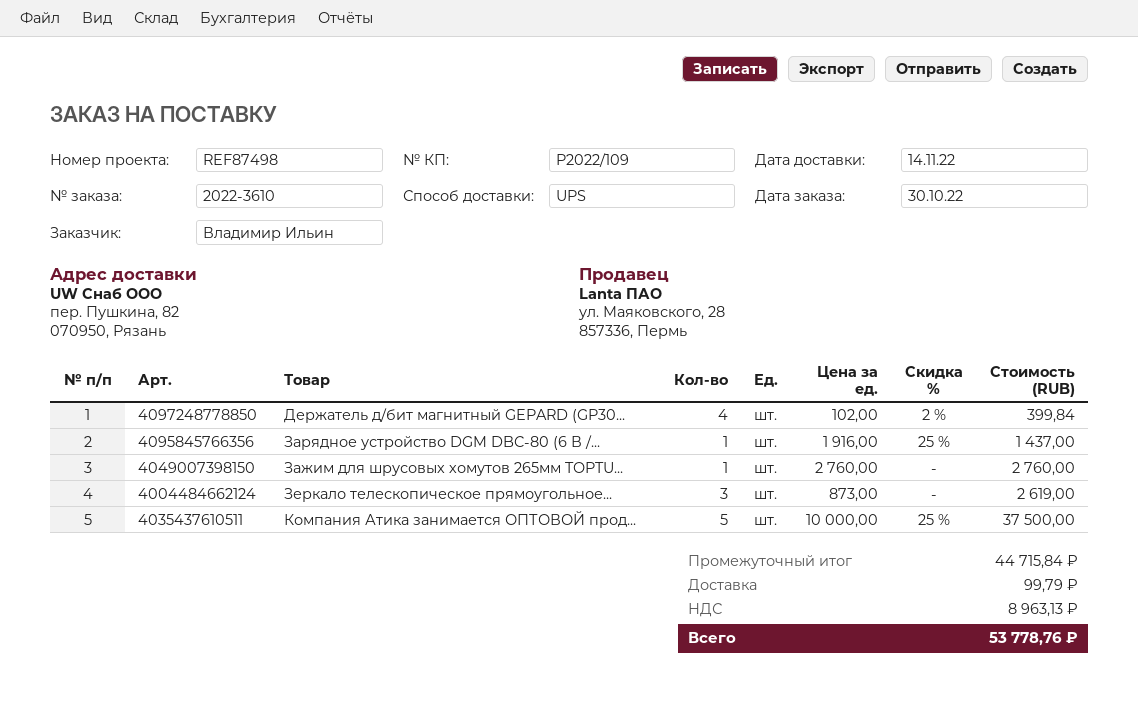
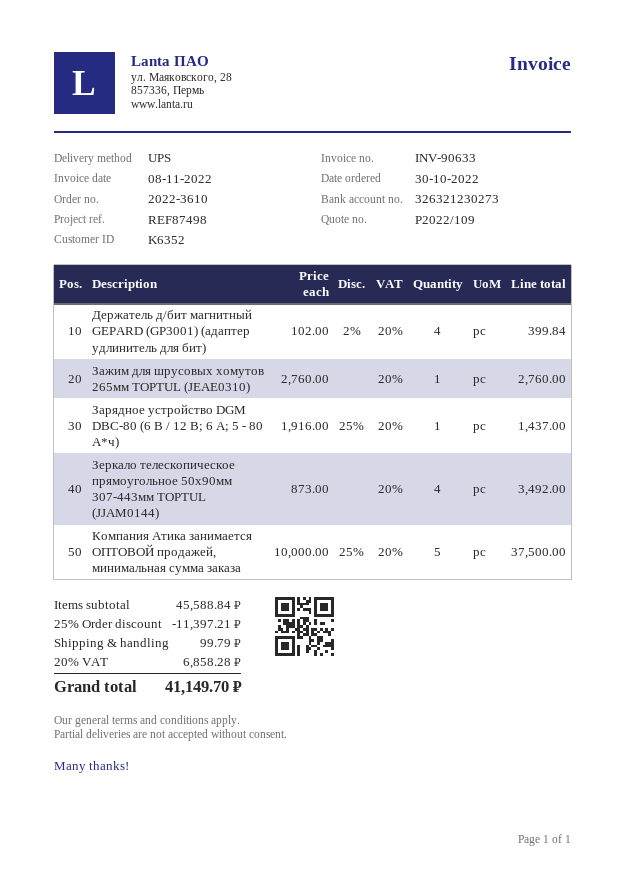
Зеркало телескопическое прямоугольное...: 3 x 873.00 = 2619.00 -> 4 x 873.00 = 3492.00
subtotal: 44715.84 -> 45588.84
discount: none -> 25% = 11397.21
tax: 8963.13 -> 6858.28
total: 53778.76 -> 41149.70

